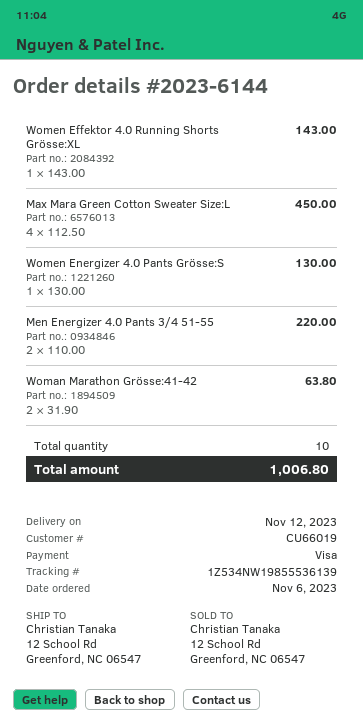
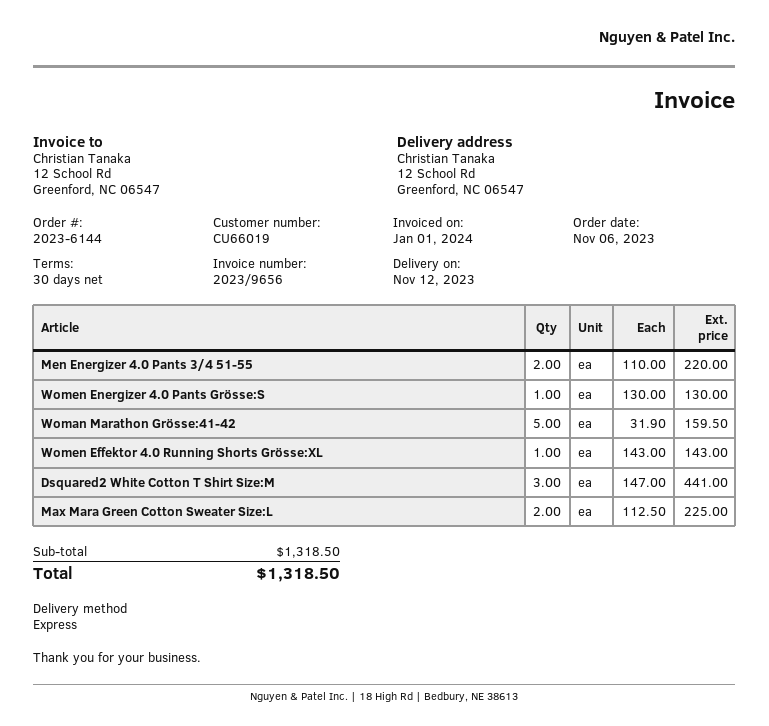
Max Mara Green Cotton Sweater Size:L: 4 x 112.50 = 450.00 -> 2 x 112.50 = 225.00
Woman Marathon Grösse:41-42: 2 x 31.90 = 63.80 -> 5 x 31.90 = 159.50
Dsquared2 White Cotton T Shirt Size:M: none -> 3 x 147.00 = 441.00
total: 1006.80 -> 1318.50

